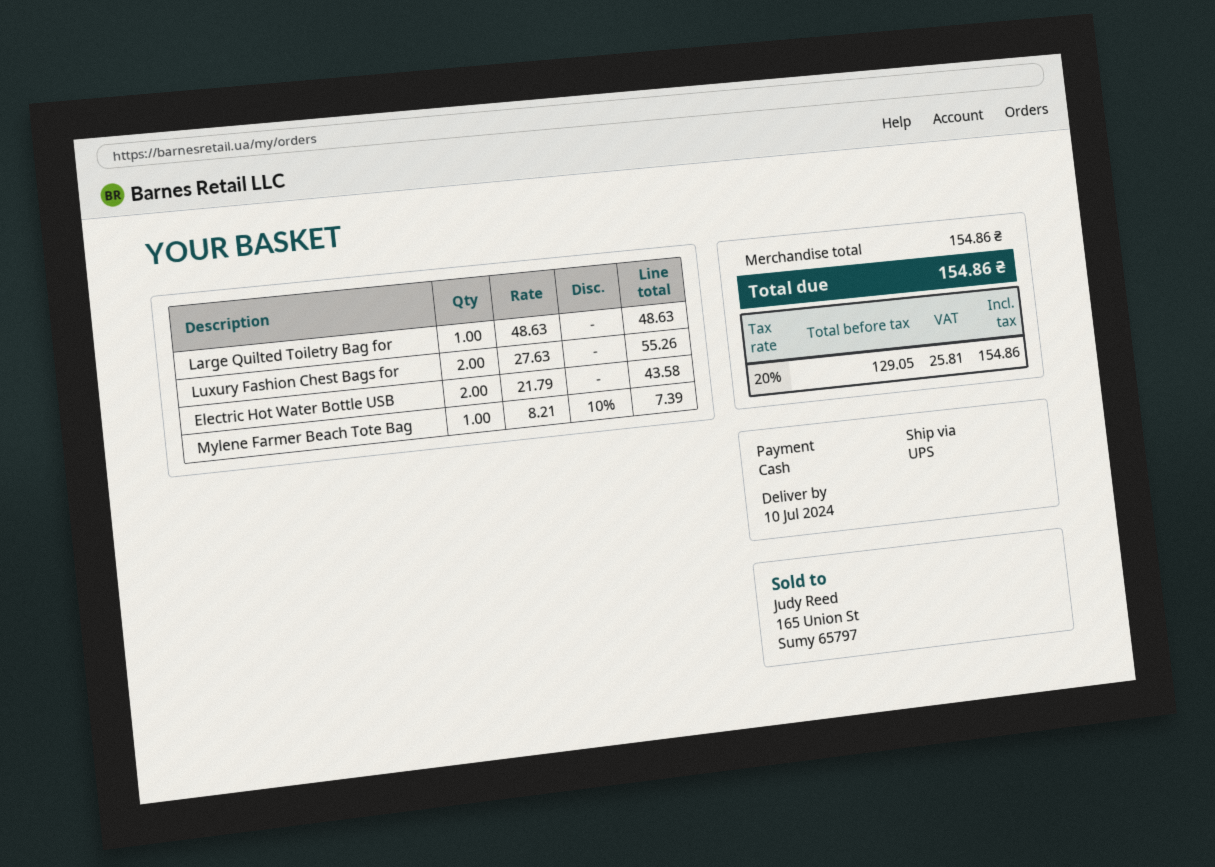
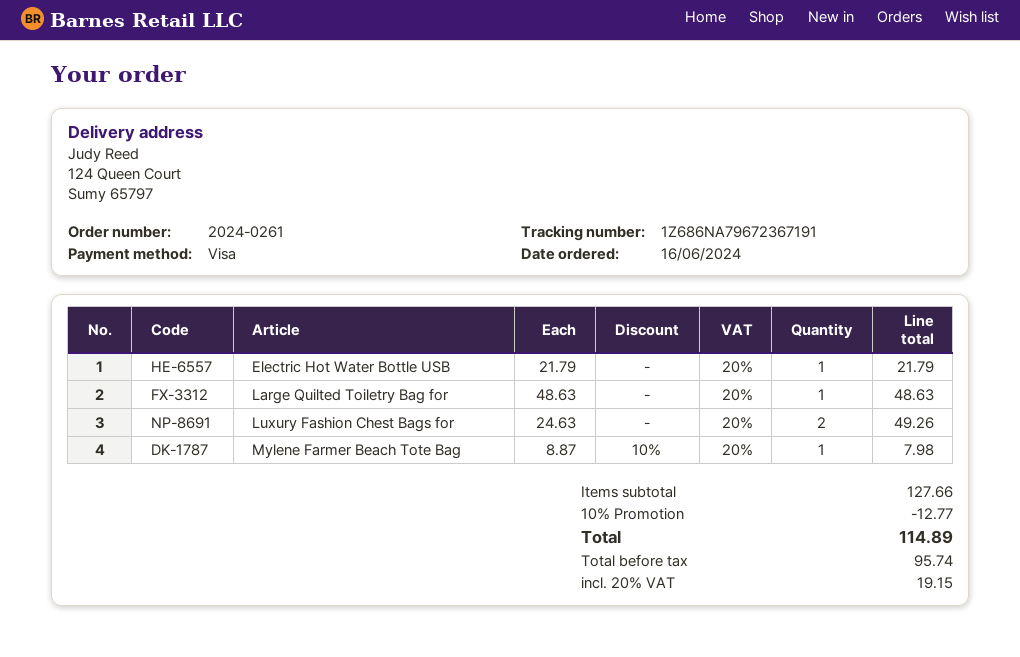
payment method: cash -> Visa
Luxury Fashion Chest Bags for: 2 x 27.63 = 55.26 -> 2 x 24.63 = 49.26
Electric Hot Water Bottle USB: 2 x 21.79 = 43.58 -> 1 x 21.79 = 21.79
Mylene Farmer Beach Tote Bag: 1 x 8.21 - 10% = 7.39 -> 1 x 8.87 - 10% = 7.98
subtotal: 154.86 -> 127.66
discount: none -> 10% = 12.77
net: 129.05 -> 95.74
tax: 20% = 25.81 -> 20% = 19.15
total: 154.86 -> 114.89

